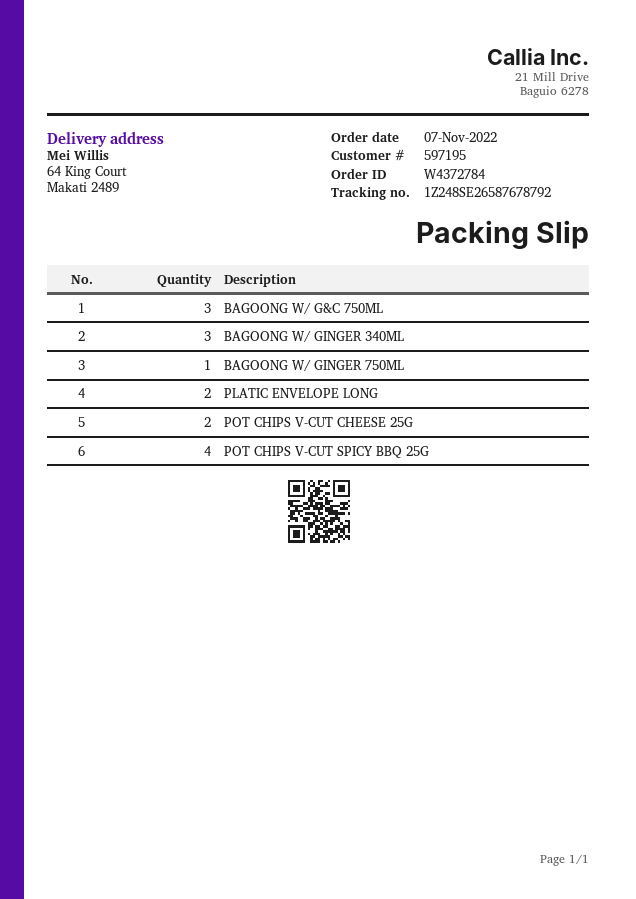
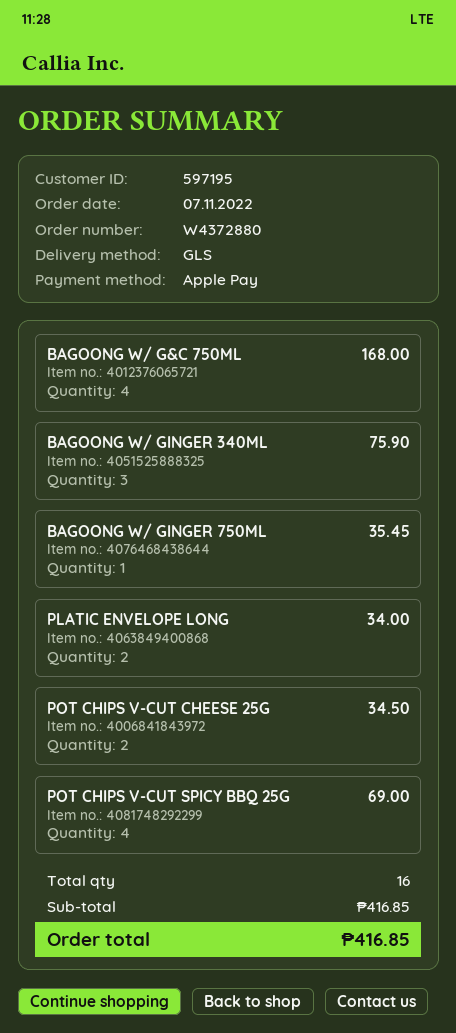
order number: W4372784 -> W4372880
BAGOONG W/ G&C 750ML: 3 -> 4

